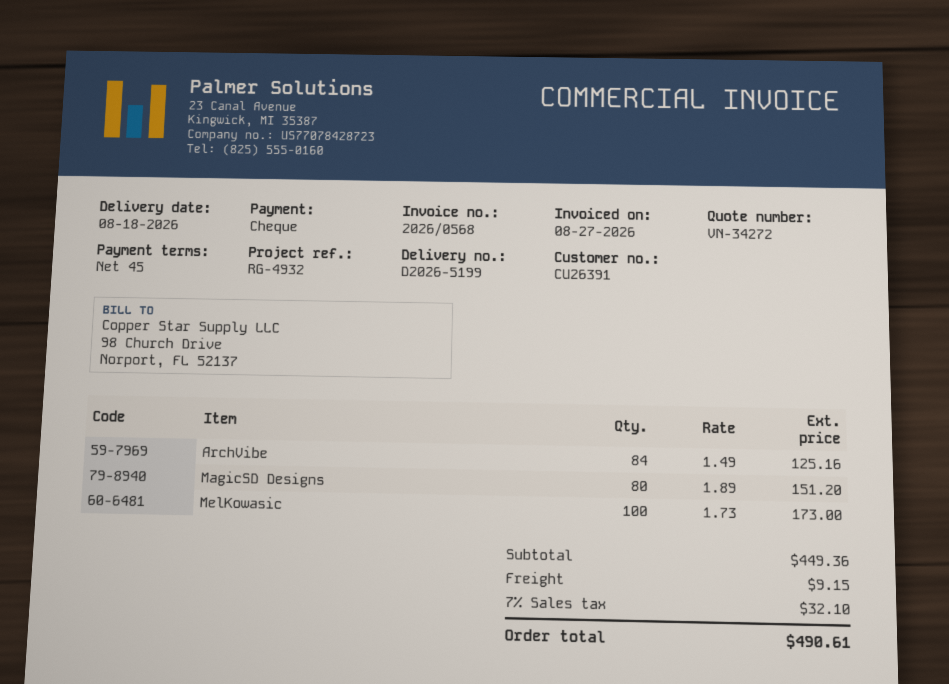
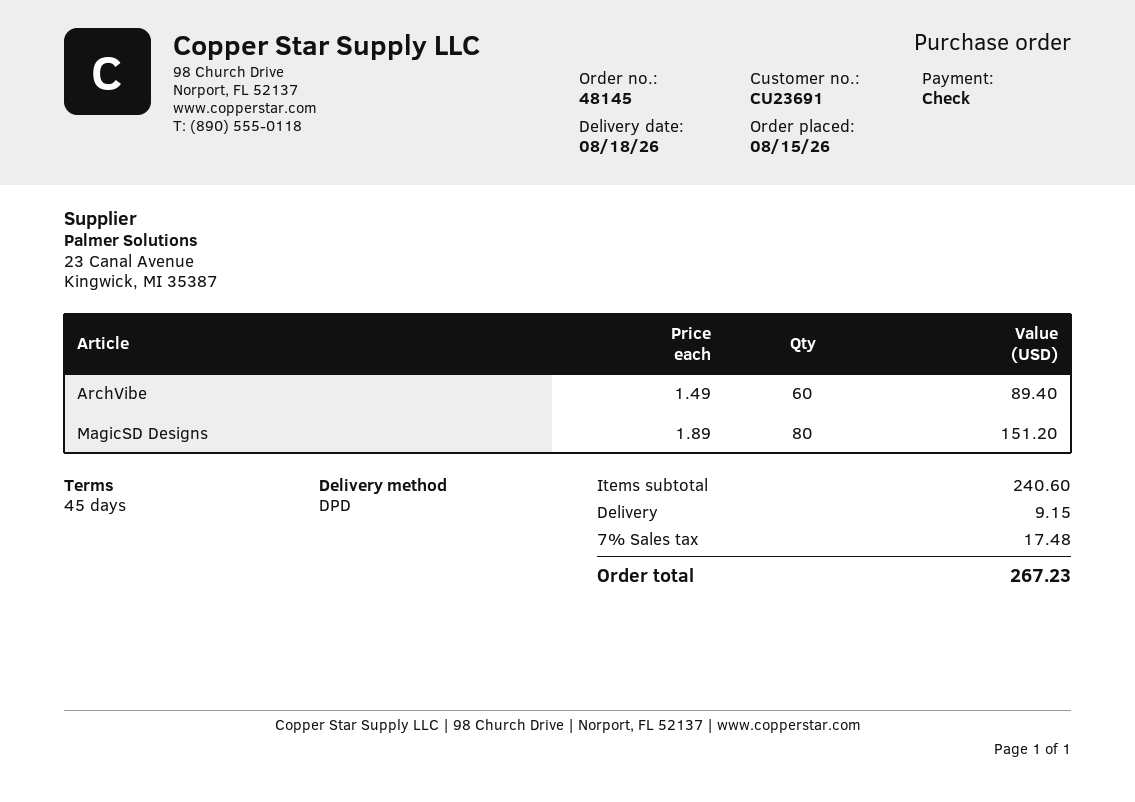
customer number: CU26391 -> CU23691
ArchVibe: 84 x 1.49 = 125.16 -> 60 x 1.49 = 89.40
MelKowasic: 100 x 1.73 = 173.00 -> none
subtotal: 449.36 -> 240.60
tax: 7% = 32.10 -> 7% = 17.48
total: 490.61 -> 267.23

